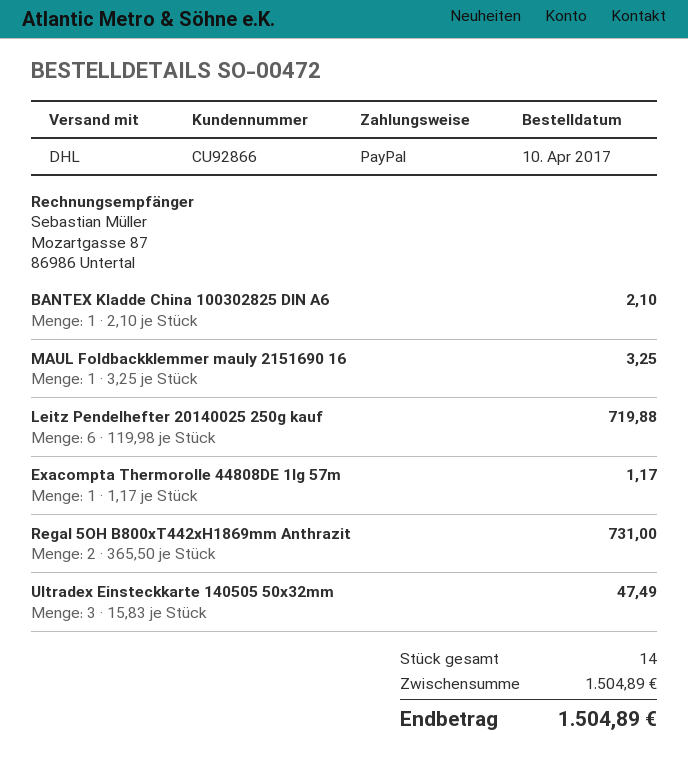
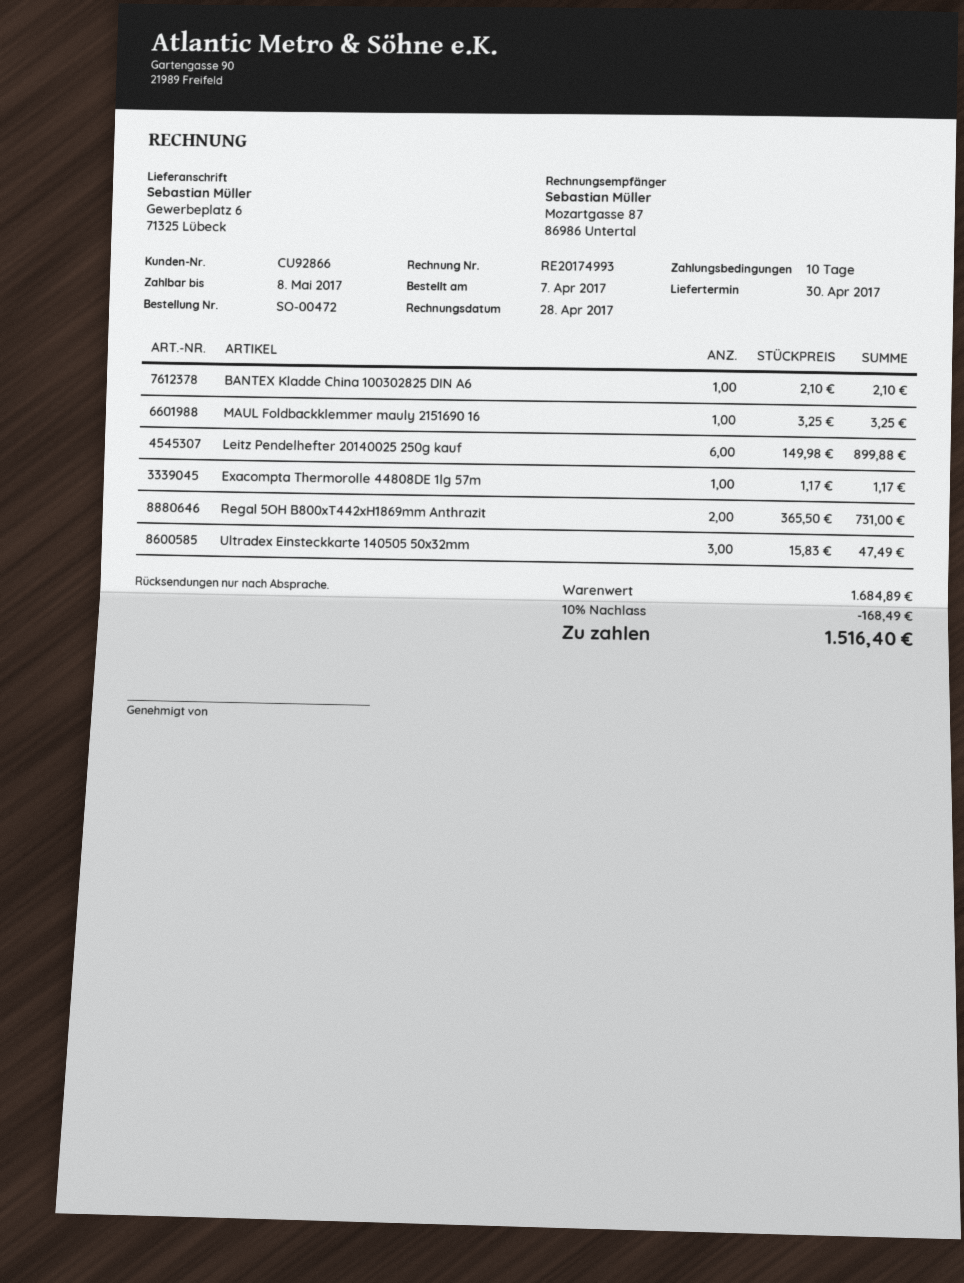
order date: 2017-04-10 -> 2017-04-07
Leitz Pendelhefter 20140025 250g kauf: 6 x 119.98 = 719.88 -> 6 x 149.98 = 899.88
subtotal: 1504.89 -> 1684.89
discount: none -> 10% = 168.49
total: 1504.89 -> 1516.40

